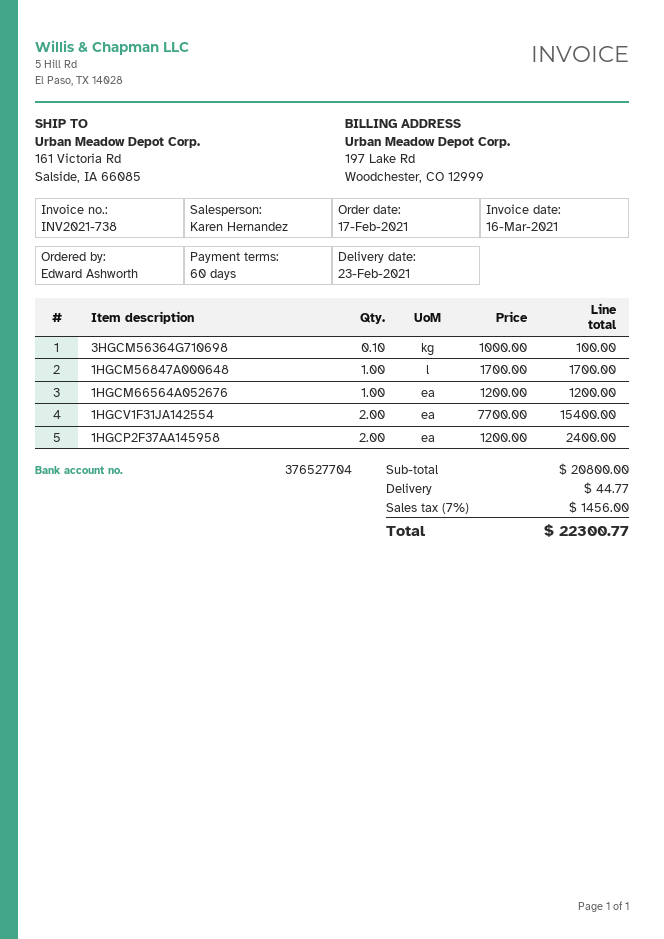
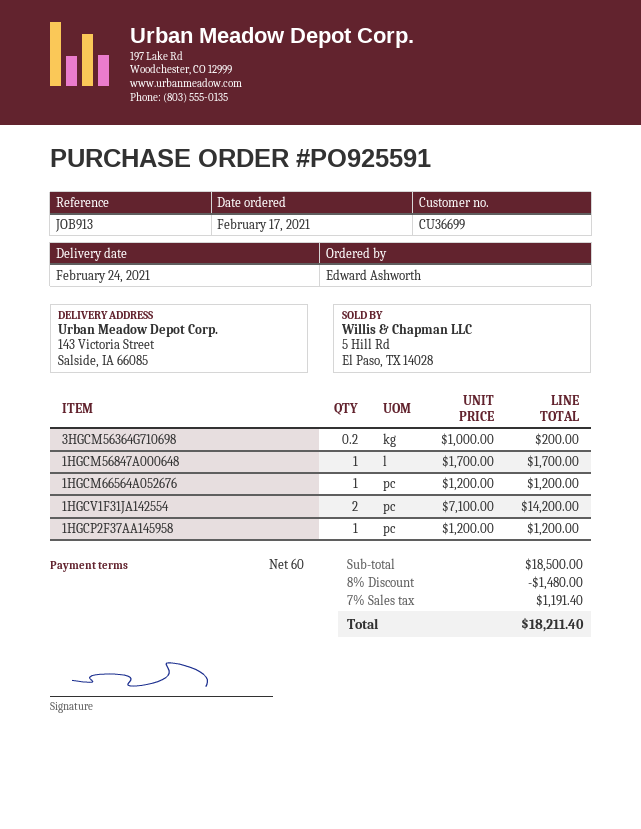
delivery date: 2021-02-23 -> 2021-02-24
ship to: 161 Victoria Rd, Salside, IA 66085 -> 143 Victoria Street, Salside, IA 66085
3HGCM56364G710698: 0.1 x 1000.00 = 100.00 -> 0.2 x 1000.00 = 200.00
1HGCV1F31JA142554: 2 x 7700.00 = 15400.00 -> 2 x 7100.00 = 14200.00
1HGCP2F37AA145958: 2 x 1200.00 = 2400.00 -> 1 x 1200.00 = 1200.00
subtotal: 20800.00 -> 18500.00
discount: none -> 8% = 1480.00
shipping: 44.77 -> none
tax: 7% = 1456.00 -> 7% = 1191.40
total: 22300.77 -> 18211.40

